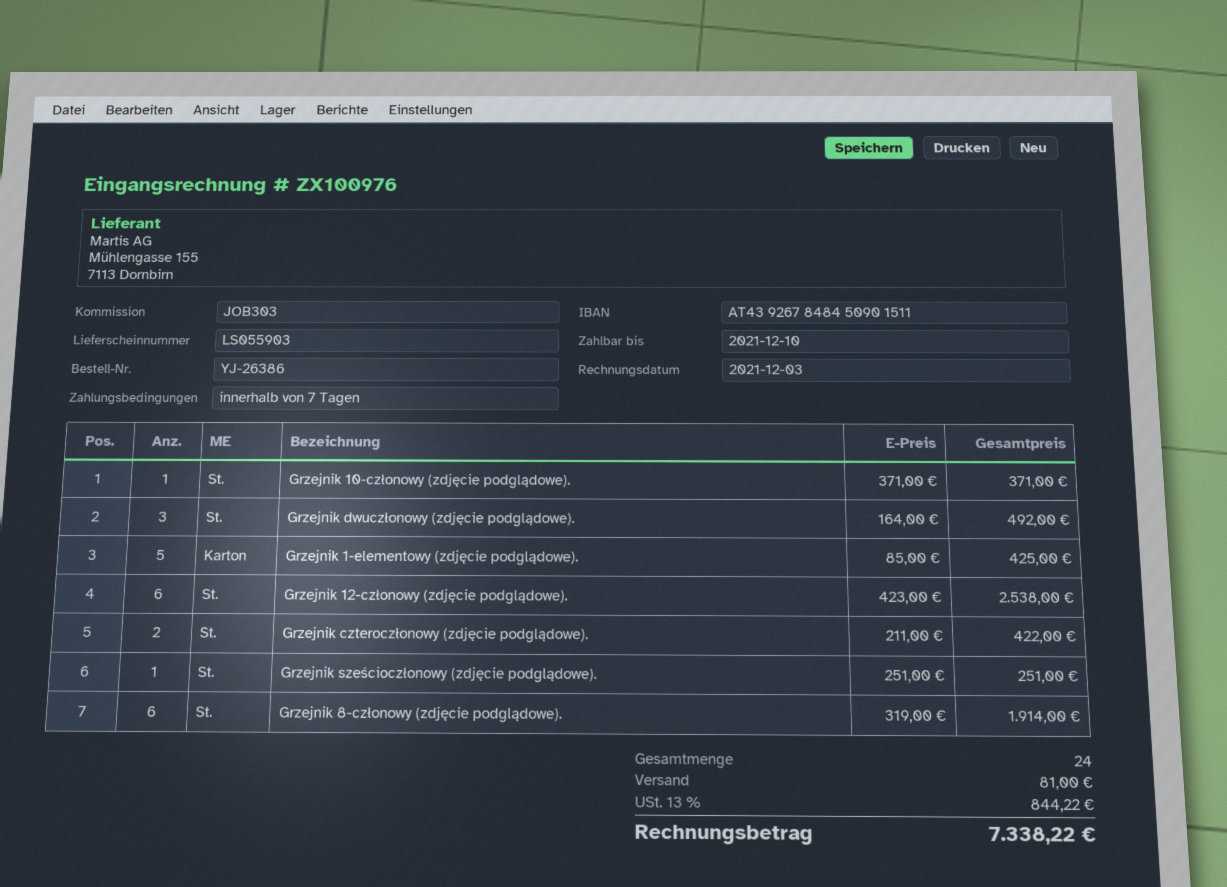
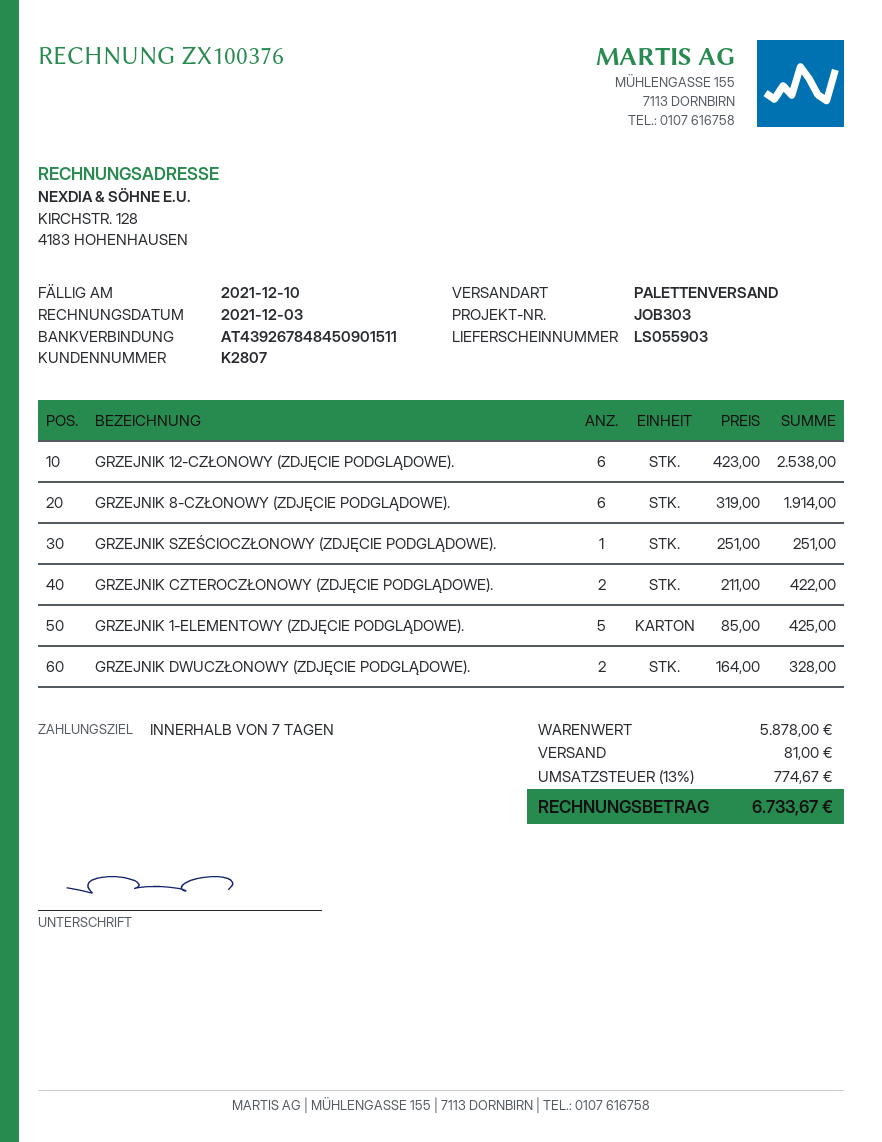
invoice number: ZX100976 -> ZX100376
Grzejnik 10-członowy (zdjęcie podglądowe).: 1 x 371.00 = 371.00 -> none
Grzejnik dwuczłonowy (zdjęcie podglądowe).: 3 x 164.00 = 492.00 -> 2 x 164.00 = 328.00
tax: 13% = 844.22 -> 13% = 774.67
total: 7338.22 -> 6733.67

